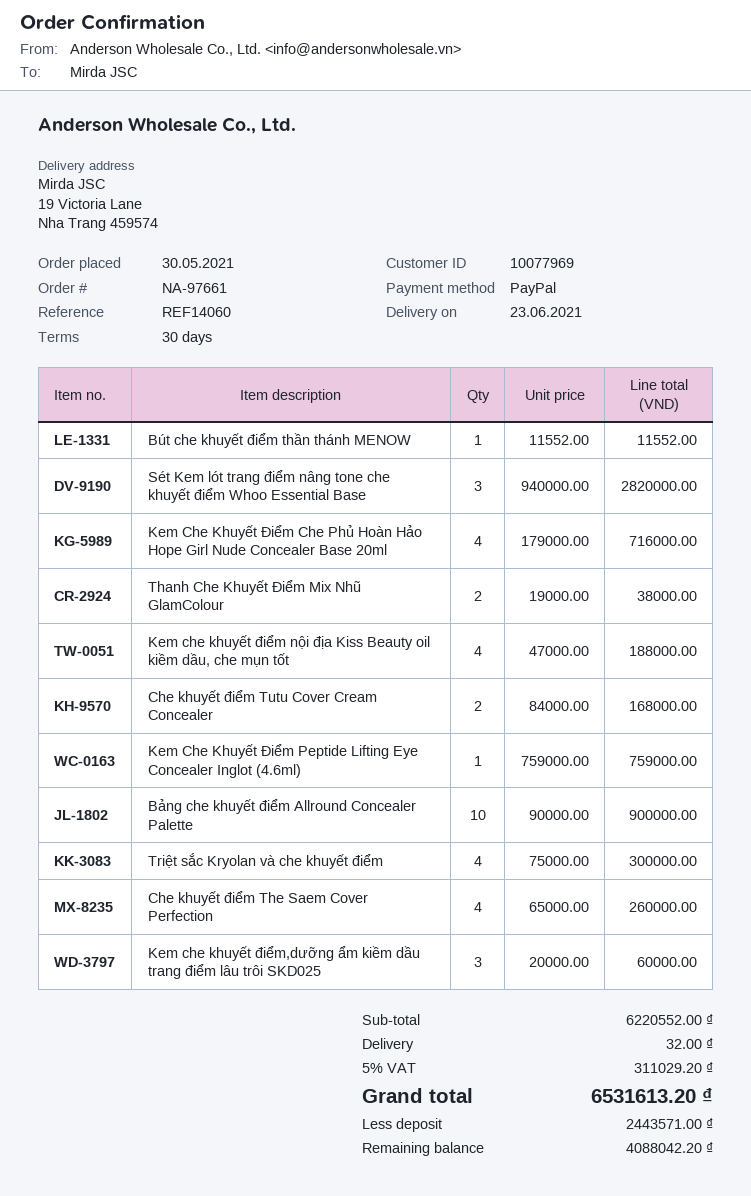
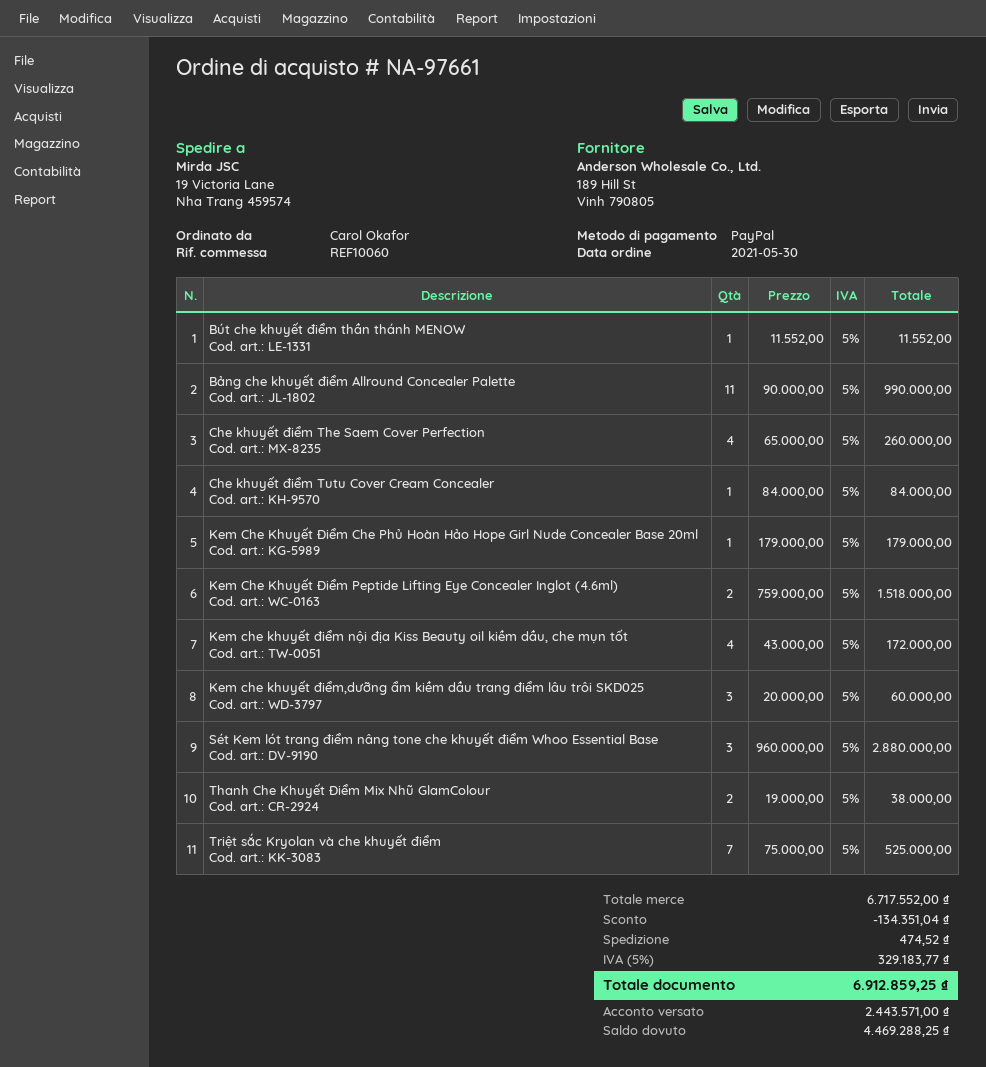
reference: REF14060 -> REF10060
Sét Kem lót trang điểm nâng tone che khuyết điểm Whoo Essential Base: 3 x 940000.00 = 2820000.00 -> 3 x 960000.00 = 2880000.00
Kem Che Khuyết Điểm Che Phủ Hoàn Hảo Hope Girl Nude Concealer Base 20ml: 4 x 179000.00 = 716000.00 -> 1 x 179000.00 = 179000.00
Kem che khuyết điểm nội địa Kiss Beauty oil kiềm dầu, che mụn tốt: 4 x 47000.00 = 188000.00 -> 4 x 43000.00 = 172000.00
Che khuyết điểm Tutu Cover Cream Concealer: 2 x 84000.00 = 168000.00 -> 1 x 84000.00 = 84000.00
Kem Che Khuyết Điểm Peptide Lifting Eye Concealer Inglot (4.6ml): 1 x 759000.00 = 759000.00 -> 2 x 759000.00 = 1518000.00
Bảng che khuyết điểm Allround Concealer Palette: 10 x 90000.00 = 900000.00 -> 11 x 90000.00 = 990000.00
Triệt sắc Kryolan và che khuyết điểm: 4 x 75000.00 = 300000.00 -> 7 x 75000.00 = 525000.00
subtotal: 6220552.00 -> 6717552.00
discount: none -> 134351.04
shipping: 32.00 -> 474.52
tax: 5% = 311029.20 -> 5% = 329183.77
total: 6531613.20 -> 6912859.25
balance: 4088042.20 -> 4469288.25

